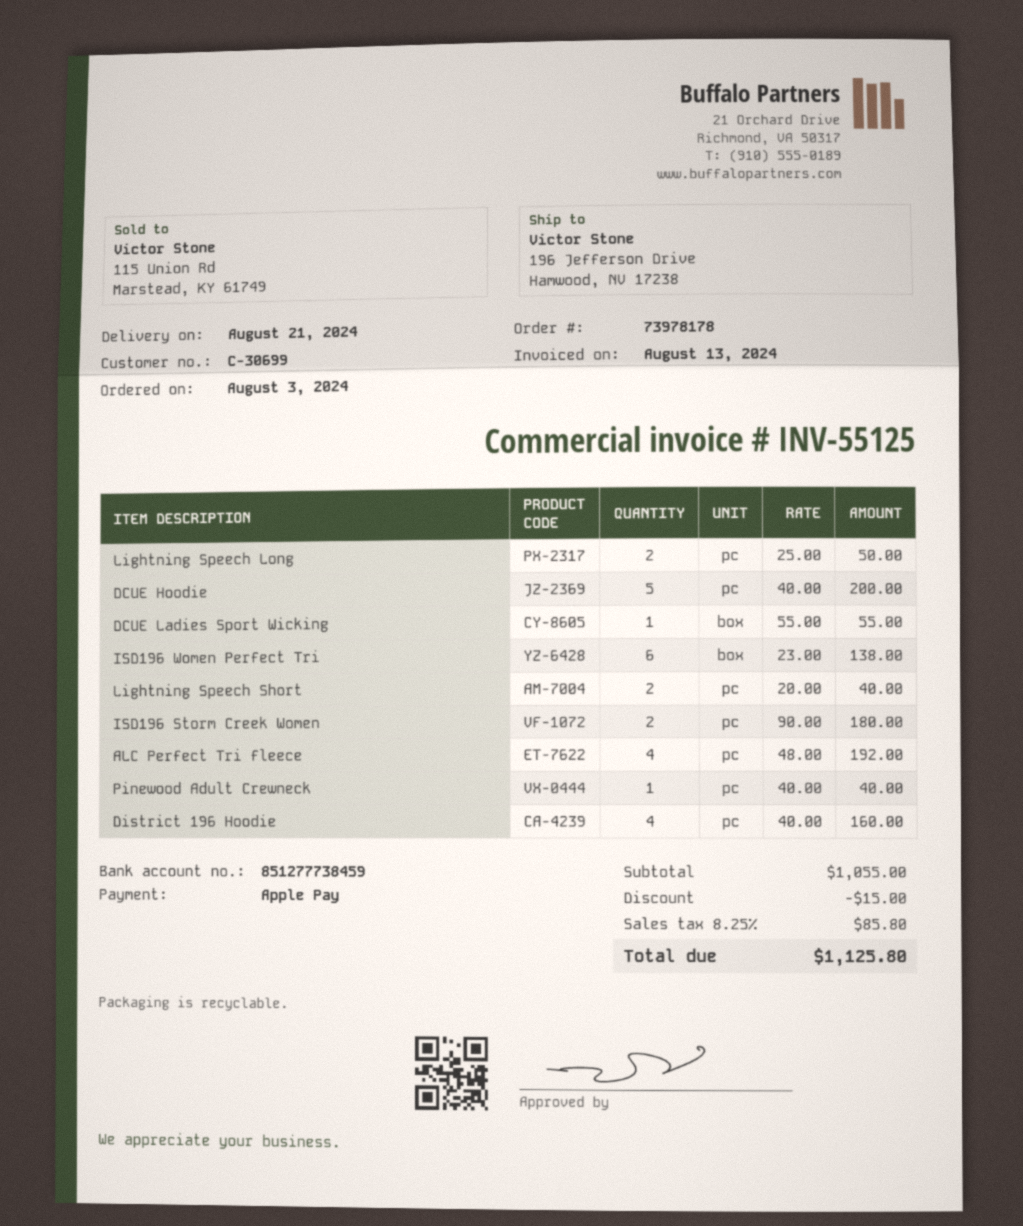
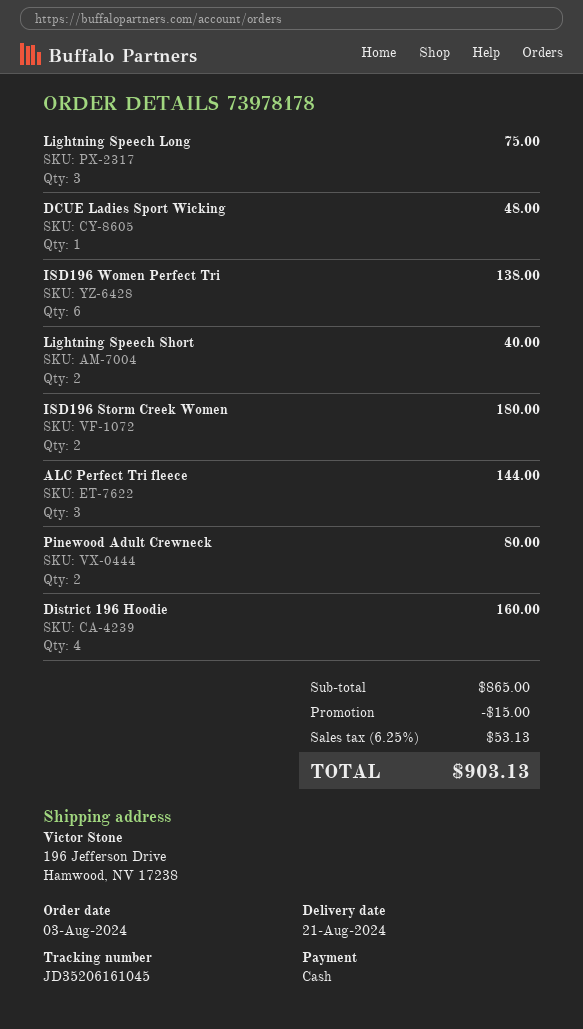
payment method: Apple Pay -> cash
Lightning Speech Long: 2 for 50.00 -> 3 for 75.00
DCUE Hoodie: 5 for 200.00 -> none
DCUE Ladies Sport Wicking: 1 for 55.00 -> 1 for 48.00
ALC Perfect Tri fleece: 4 for 192.00 -> 3 for 144.00
Pinewood Adult Crewneck: 1 for 40.00 -> 2 for 80.00
subtotal: 1055.00 -> 865.00
tax: 8.25% = 85.80 -> 6.25% = 53.13
total: 1125.80 -> 903.13

